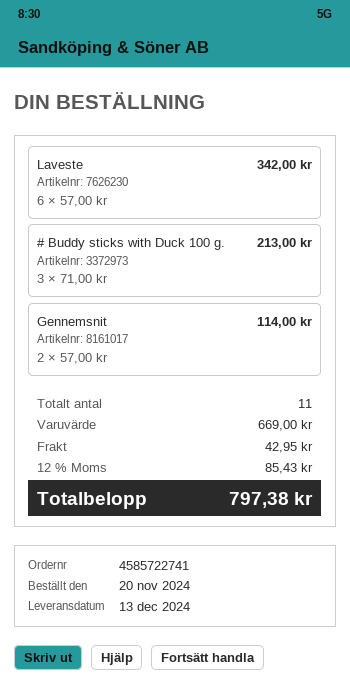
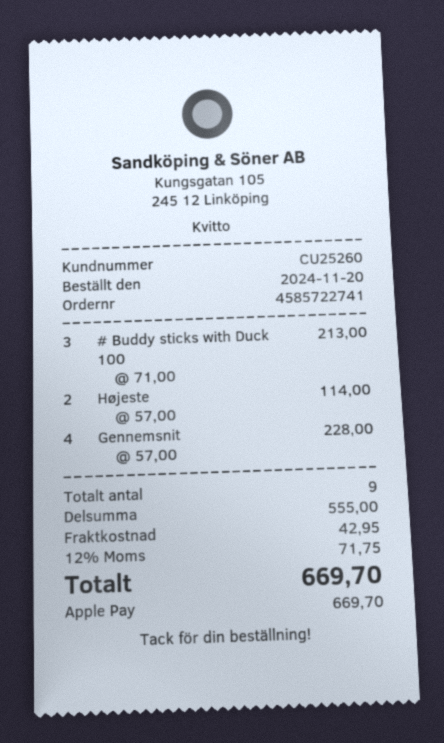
Laveste: 6 x 57.00 = 342.00 -> none
Gennemsnit: 2 x 57.00 = 114.00 -> 4 x 57.00 = 228.00
Højeste: none -> 2 x 57.00 = 114.00
total quantity: 11 -> 9
subtotal: 669.00 -> 555.00
tax: 12% = 85.43 -> 12% = 71.75
total: 797.38 -> 669.70

